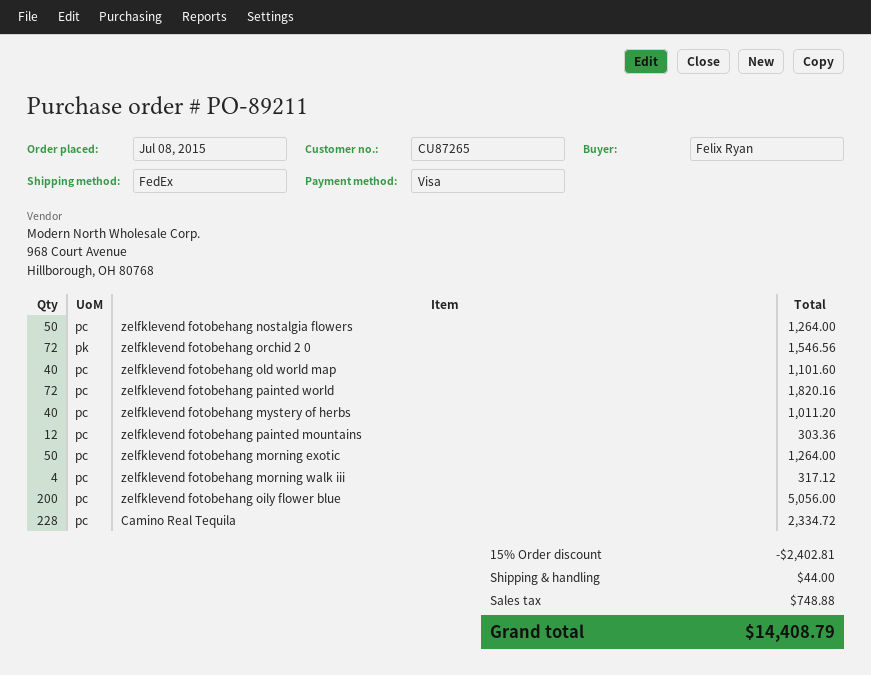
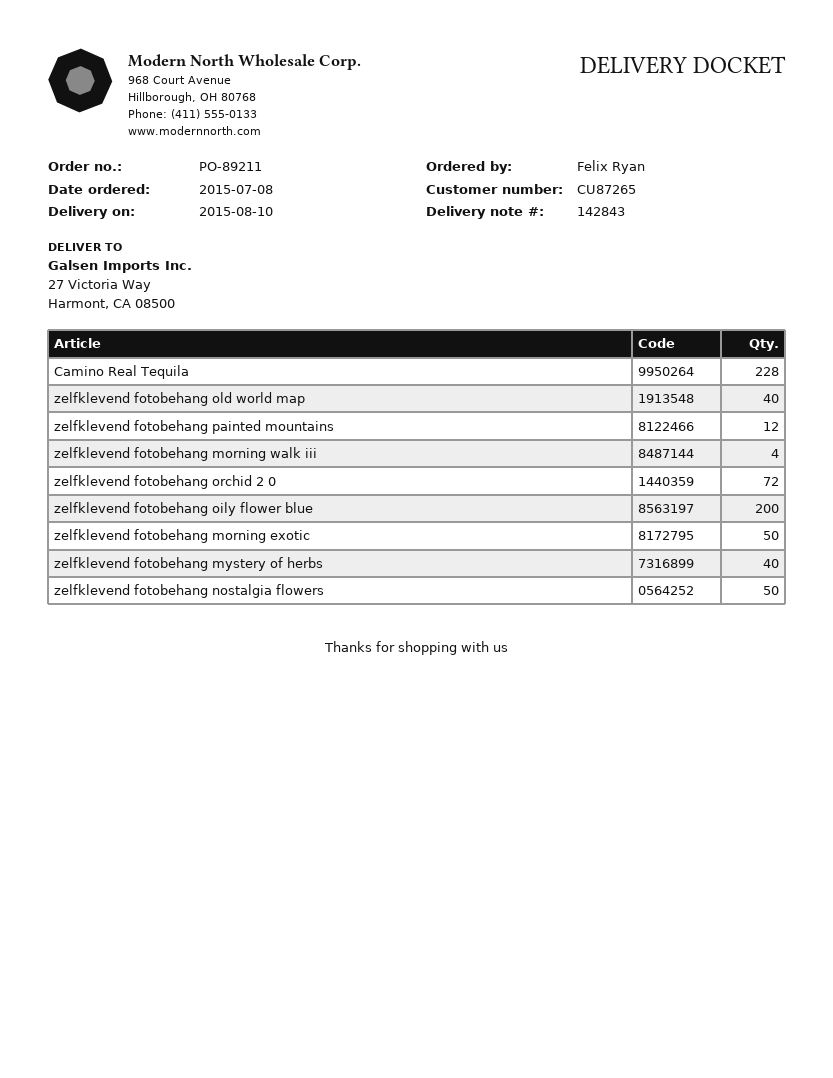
zelfklevend fotobehang painted world: 72 -> none

